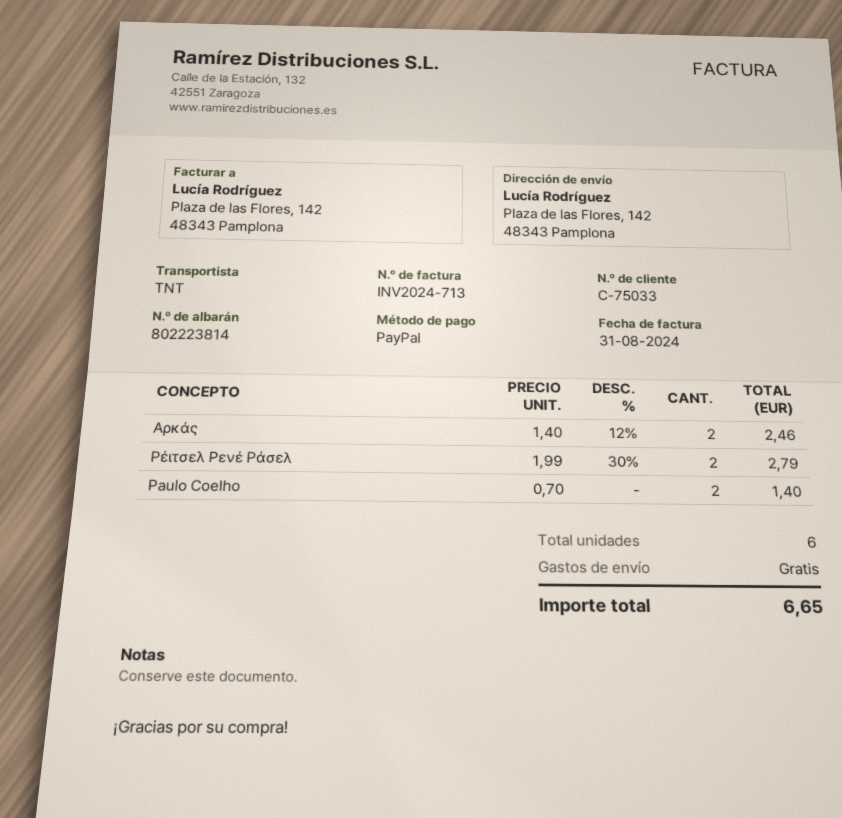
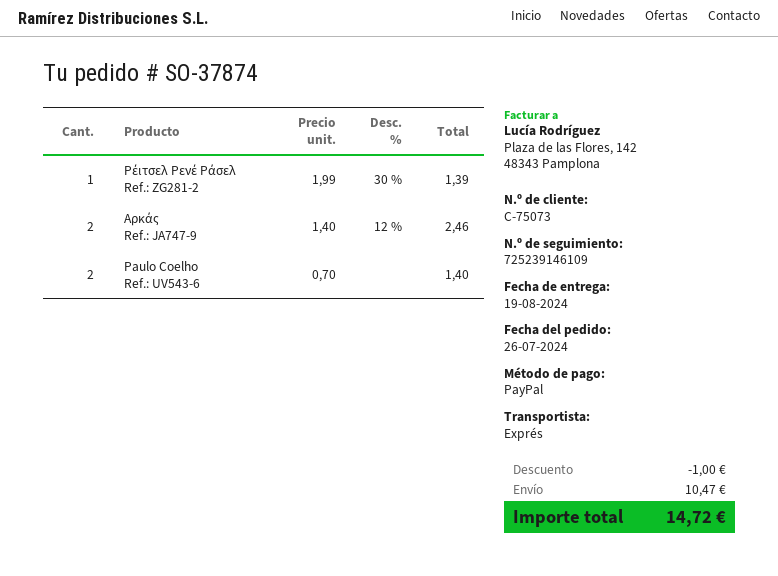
customer number: C-75033 -> C-75073
shipping method: TNT -> express
Ρέιτσελ Ρενέ Ράσελ: 2 x 1.99 - 30% = 2.79 -> 1 x 1.99 - 30% = 1.39
discount: none -> 1.00
shipping: 0.00 -> 10.47
total: 6.65 -> 14.72

